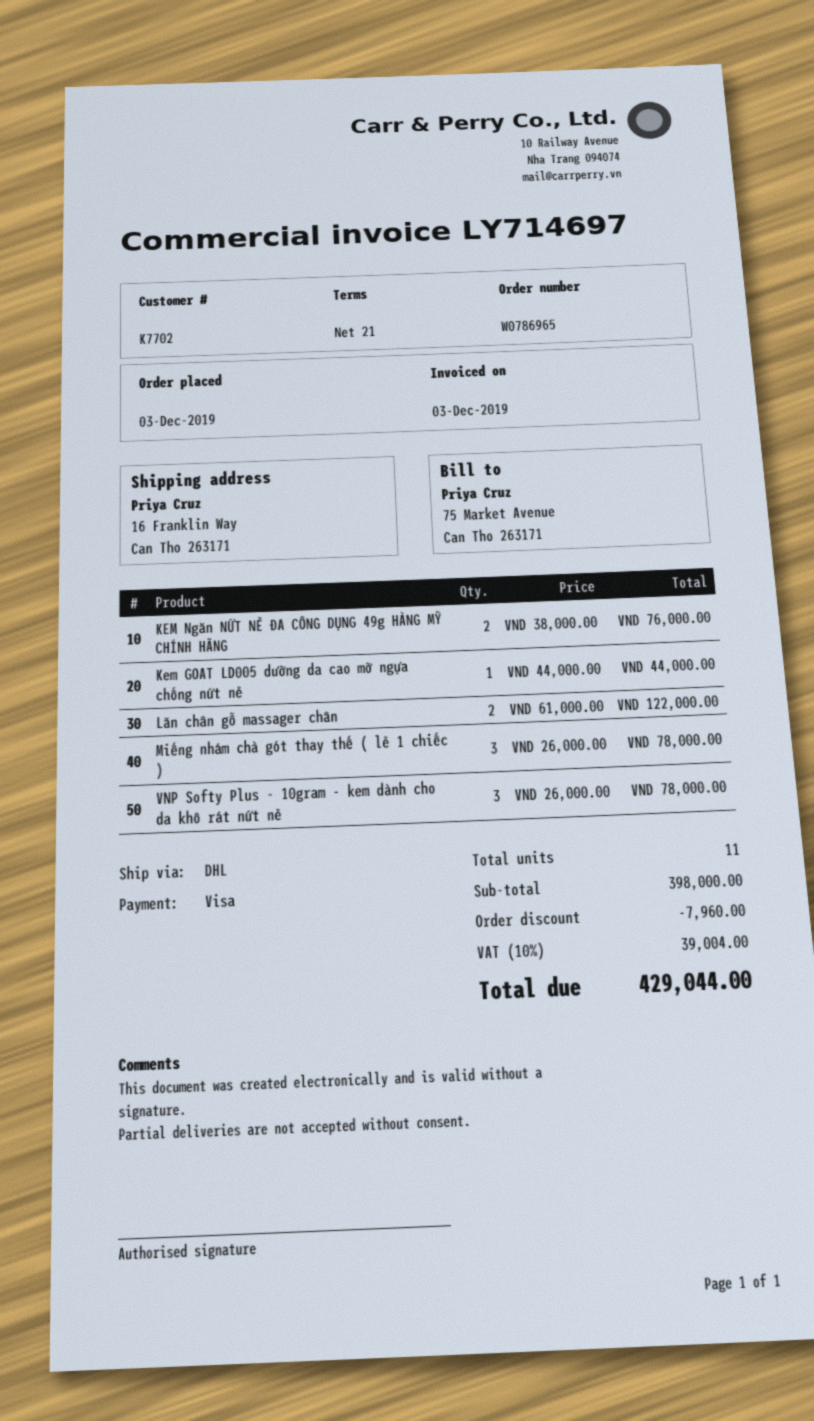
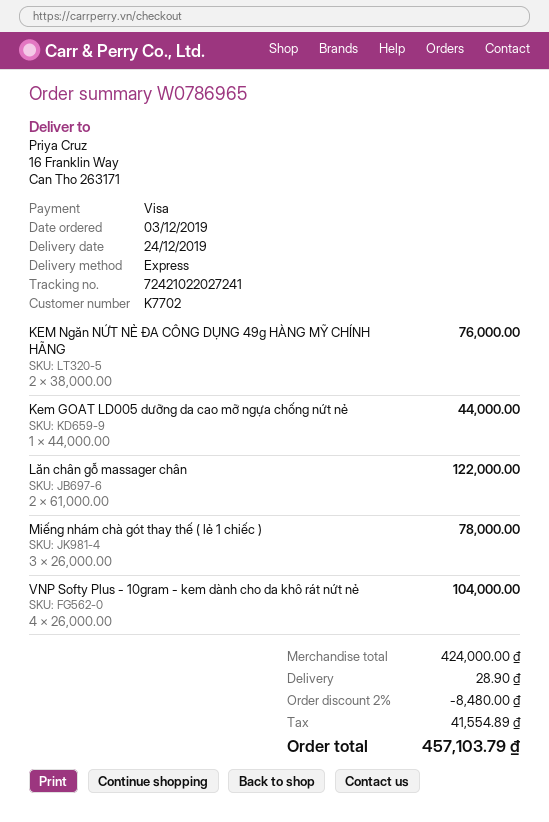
shipping method: DHL -> express
VNP Softy Plus - 10gram - kem dành cho da khô rát nứt nẻ: 3 x 26000.00 = 78000.00 -> 4 x 26000.00 = 104000.00
subtotal: 398000.00 -> 424000.00
discount: 7960.00 -> 8480.00
shipping: none -> 28.90
tax: 39004.00 -> 41554.89
total: 429044.00 -> 457103.79

